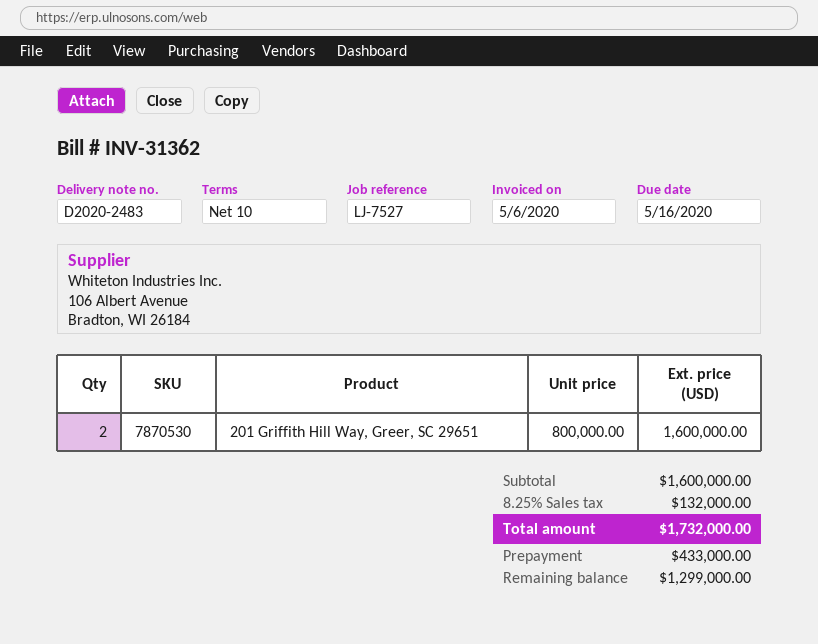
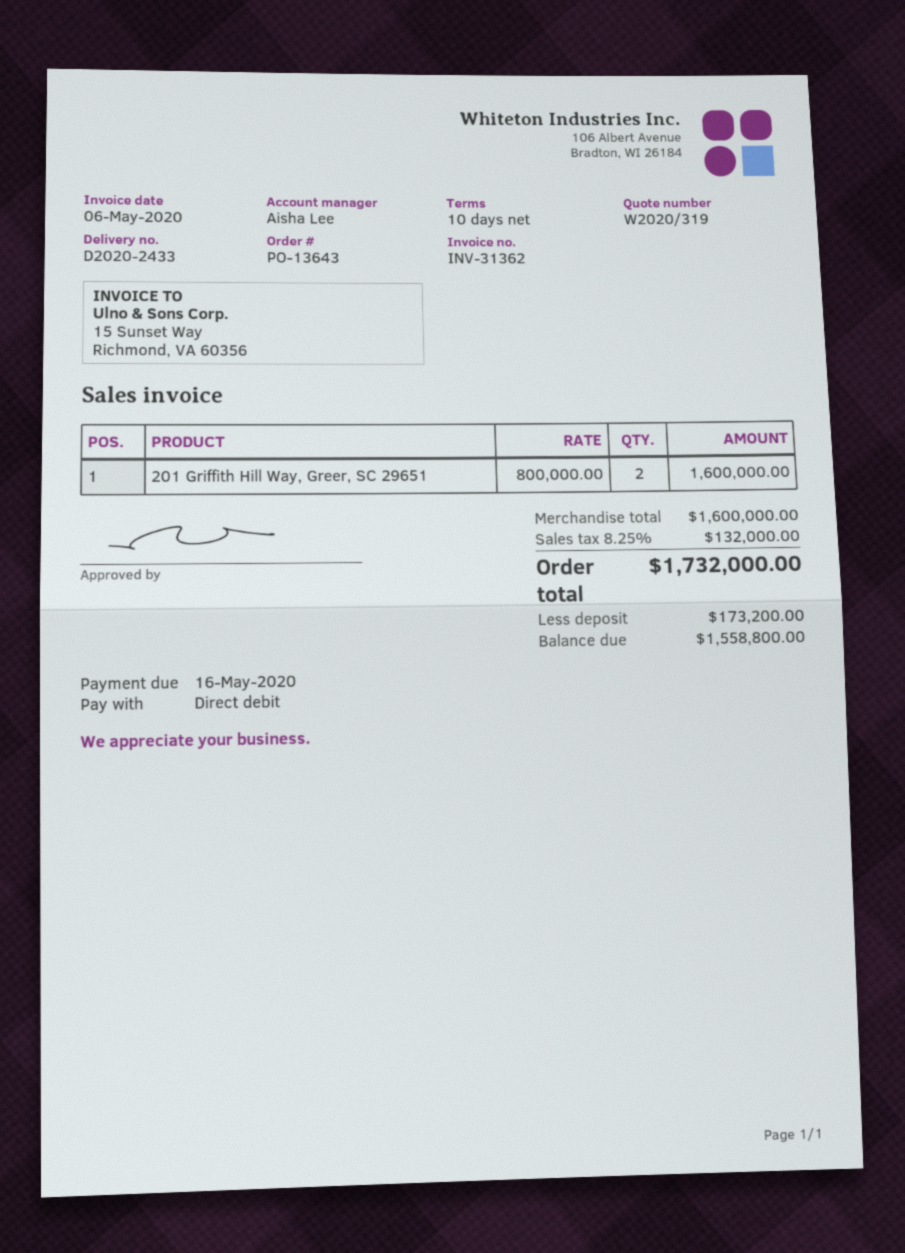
delivery note number: D2020-2483 -> D2020-2433
deposit: 433000.00 -> 173200.00
balance: 1299000.00 -> 1558800.00

